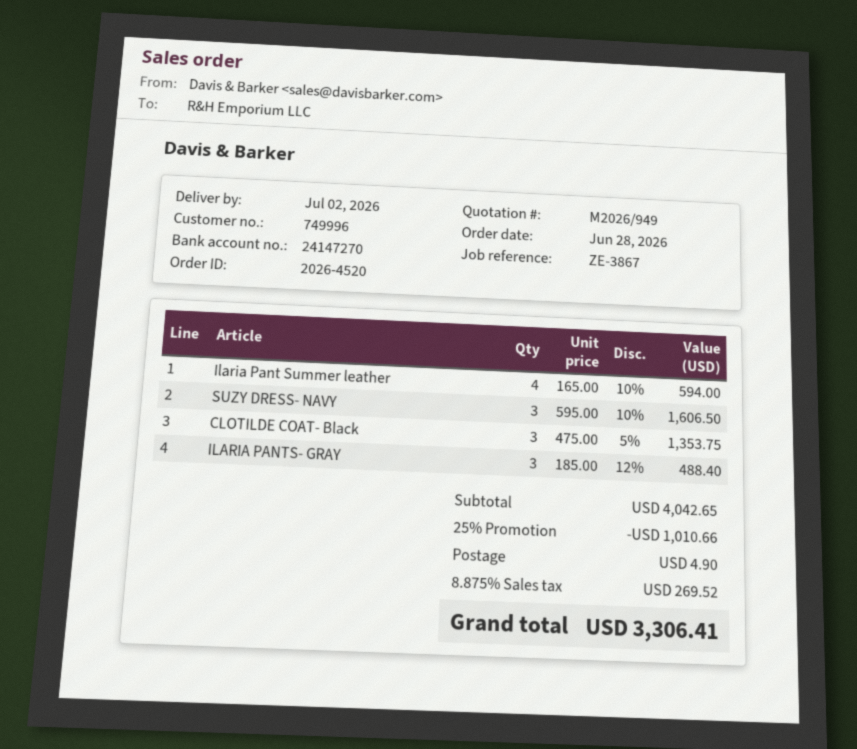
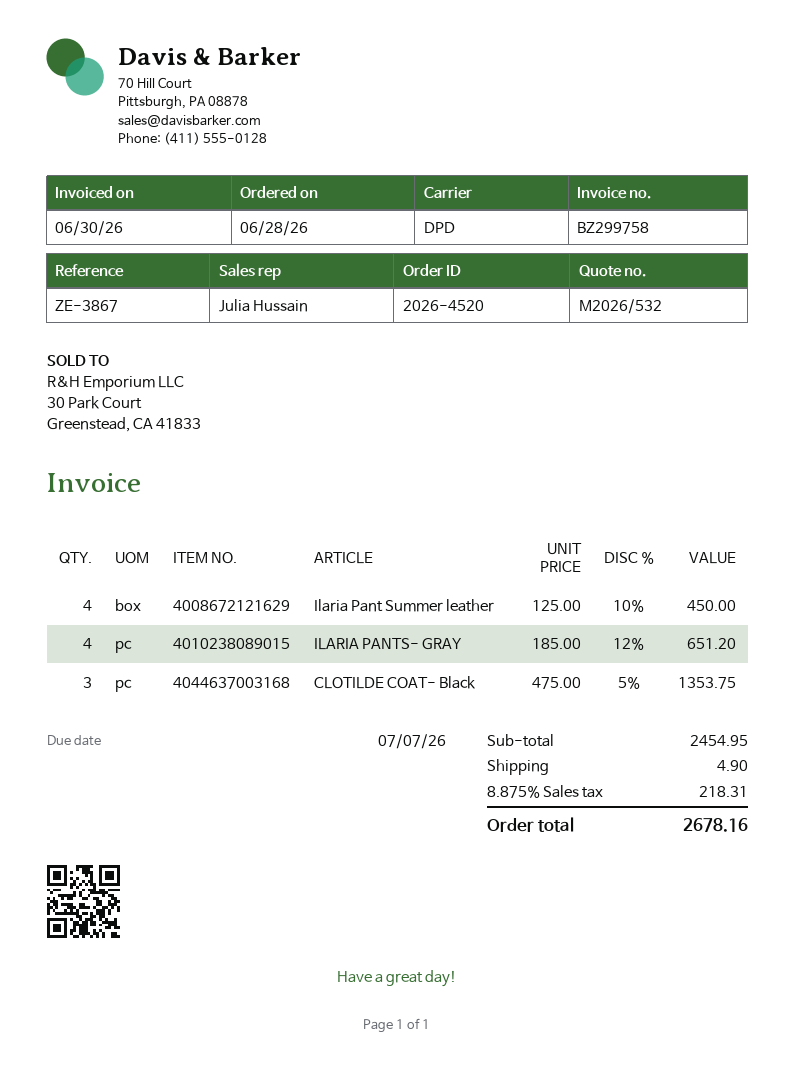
quote number: M2026/949 -> M2026/532
Ilaria Pant Summer leather: 4 x 165.00 - 10% = 594.00 -> 4 x 125.00 - 10% = 450.00
SUZY DRESS- NAVY: 3 x 595.00 - 10% = 1606.50 -> none
ILARIA PANTS- GRAY: 3 x 185.00 - 12% = 488.40 -> 4 x 185.00 - 12% = 651.20
subtotal: 4042.65 -> 2454.95
discount: 25% = 1010.66 -> none
tax: 8.875% = 269.52 -> 8.875% = 218.31
total: 3306.41 -> 2678.16

